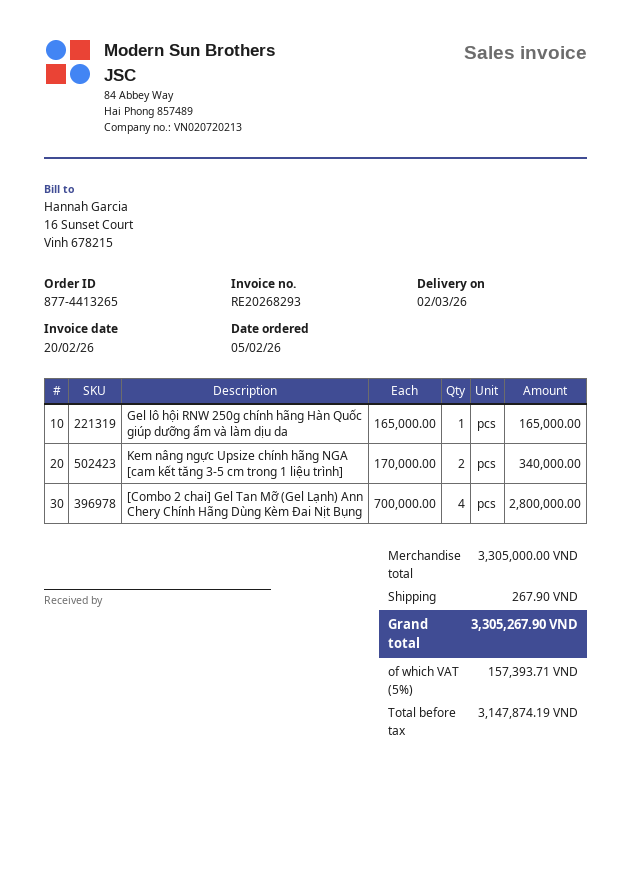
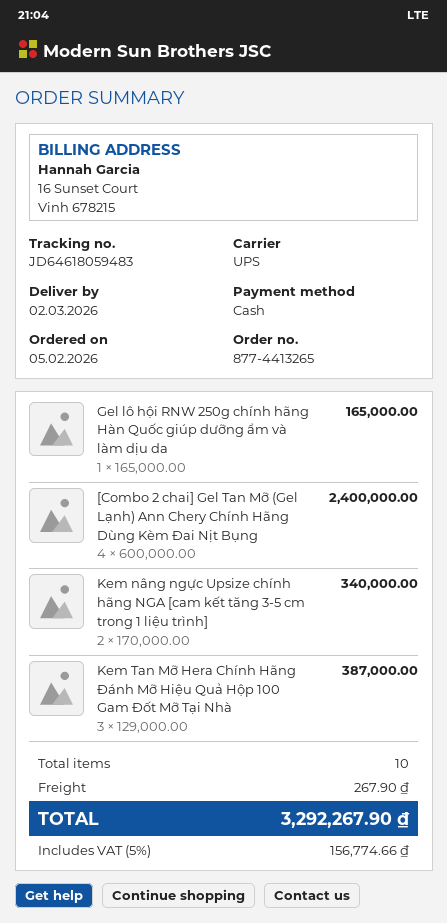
[Combo 2 chai] Gel Tan Mỡ (Gel Lạnh) Ann Chery Chính Hãng Dùng Kèm Đai Nịt Bụng: 4 x 700000.00 = 2800000.00 -> 4 x 600000.00 = 2400000.00
Kem Tan Mỡ Hera Chính Hãng Đánh Mỡ Hiệu Quả Hộp 100 Gam Đốt Mỡ Tại Nhà: none -> 3 x 129000.00 = 387000.00
tax: 5% = 157393.71 -> 5% = 156774.66
total: 3305267.90 -> 3292267.90

